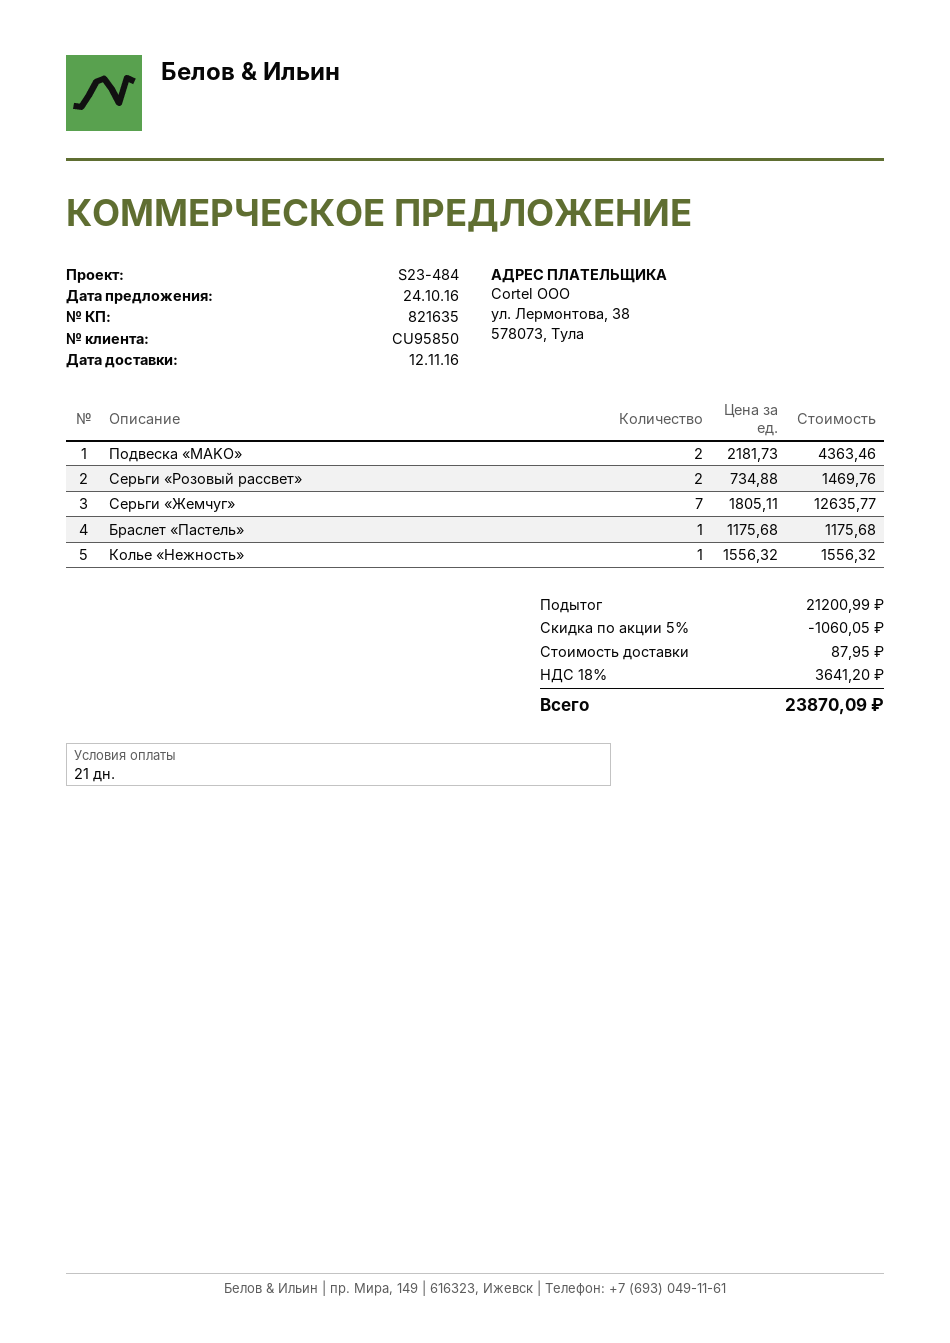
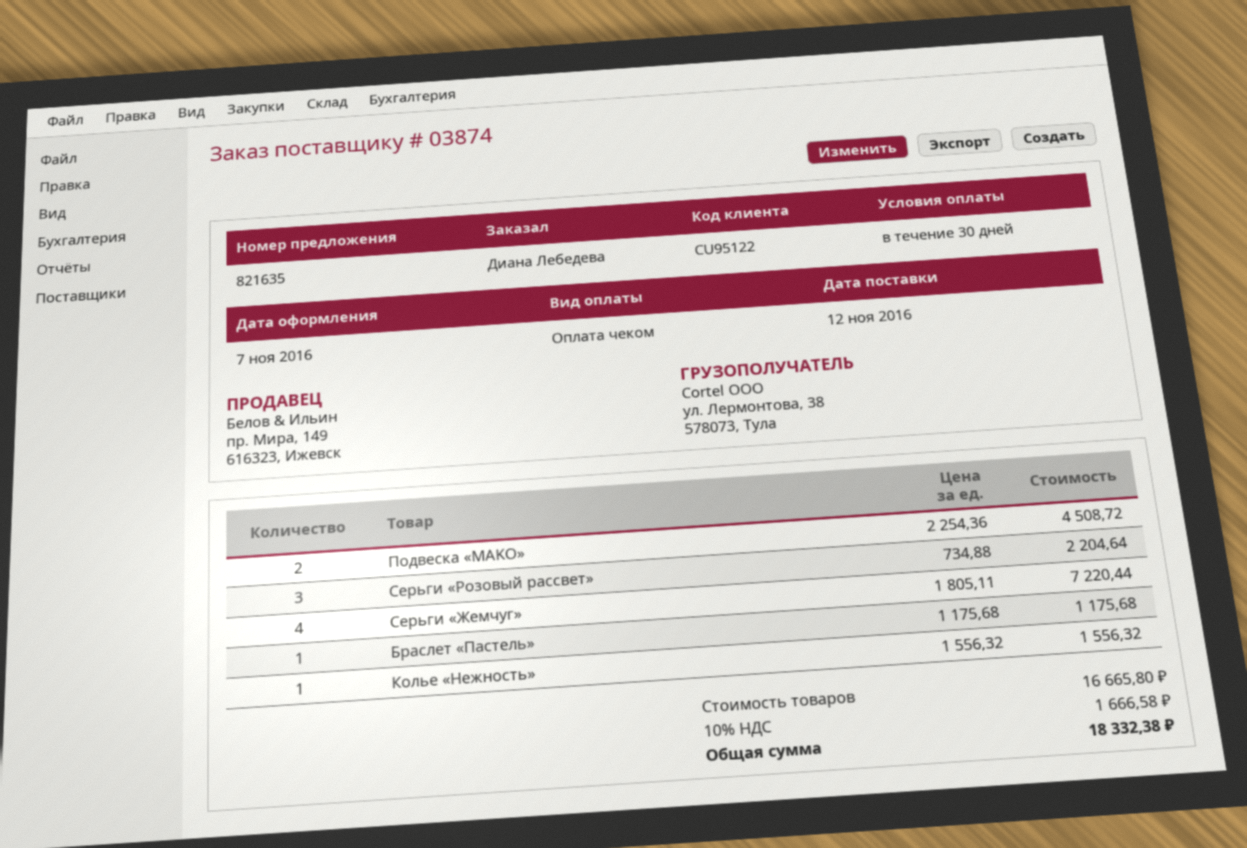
payment terms: 21 days -> 30 days
customer number: CU95850 -> CU95122
Подвеска «MAKO»: 2 x 2181.73 = 4363.46 -> 2 x 2254.36 = 4508.72
Серьги «Розовый рассвет»: 2 x 734.88 = 1469.76 -> 3 x 734.88 = 2204.64
Серьги «Жемчуг»: 7 x 1805.11 = 12635.77 -> 4 x 1805.11 = 7220.44
subtotal: 21200.99 -> 16665.80
discount: 5% = 1060.05 -> none
shipping: 87.95 -> none
tax: 18% = 3641.20 -> 10% = 1666.58
total: 23870.09 -> 18332.38

